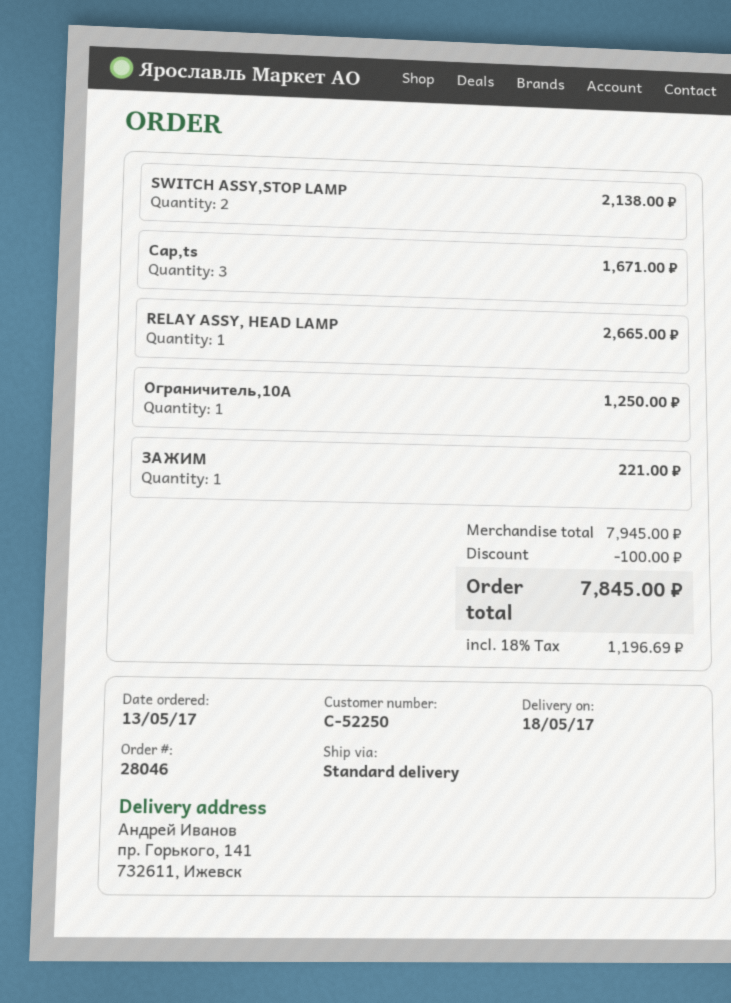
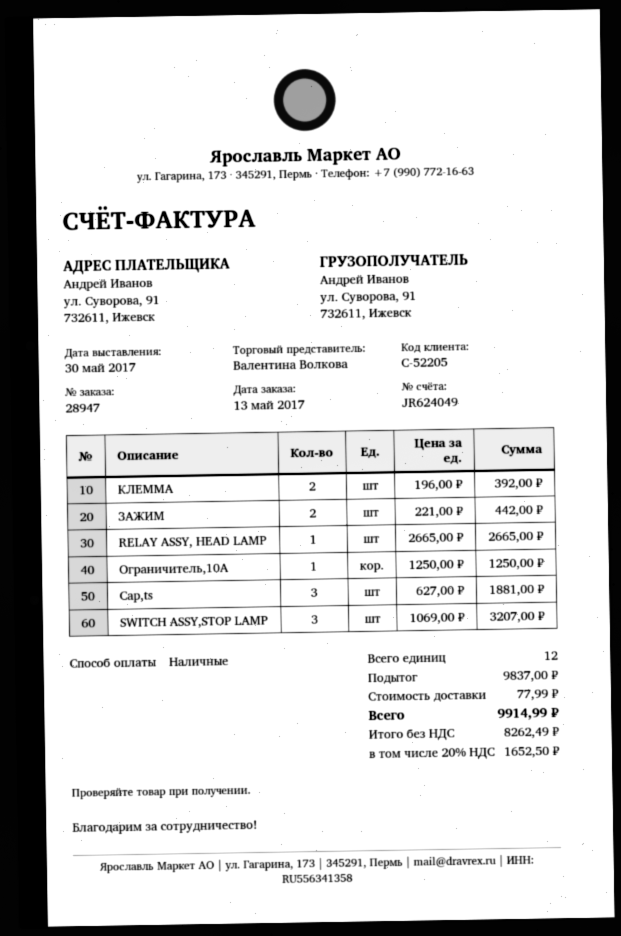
order number: 28046 -> 28947
customer number: C-52250 -> C-52205
ship to: пр. Горького, 141, 732611, Ижевск -> ул. Суворова, 91, 732611, Ижевск
SWITCH ASSY,STOP LAMP: 2 for 2138.00 -> 3 for 3207.00
Cap,ts: 3 for 1671.00 -> 3 for 1881.00
ЗАЖИМ: 1 for 221.00 -> 2 for 442.00
КЛЕММА: none -> 2 for 392.00
subtotal: 7945.00 -> 9837.00
discount: 100.00 -> none
shipping: none -> 77.99
tax: 18% = 1196.69 -> 20% = 1652.50
total: 7845.00 -> 9914.99

